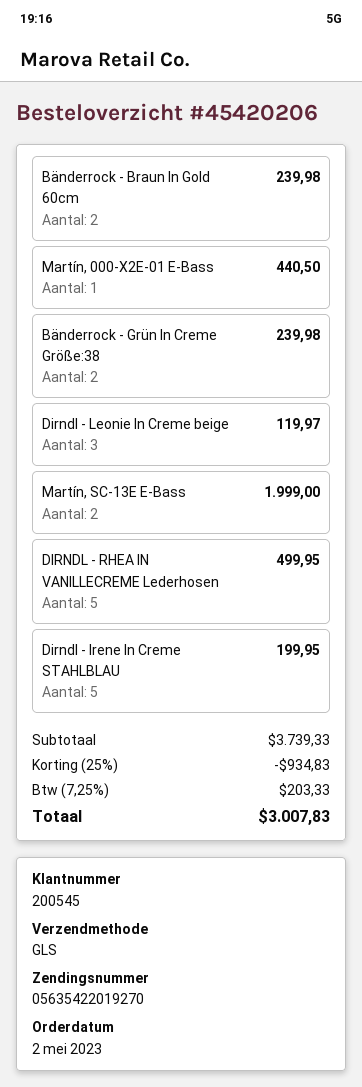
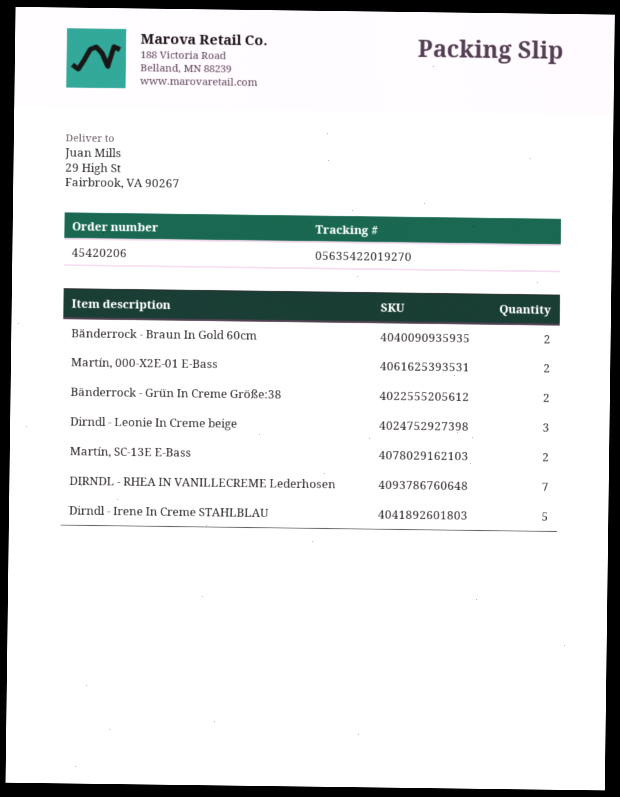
Martín, 000-X2E-01 E-Bass: 1 -> 2
DIRNDL - RHEA IN VANILLECREME Lederhosen: 5 -> 7

